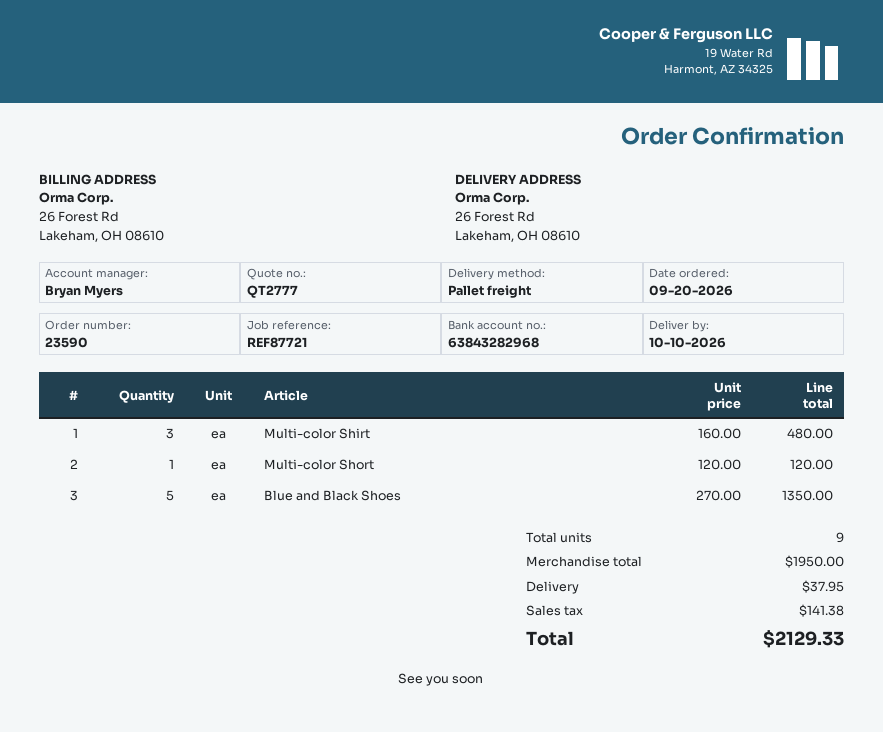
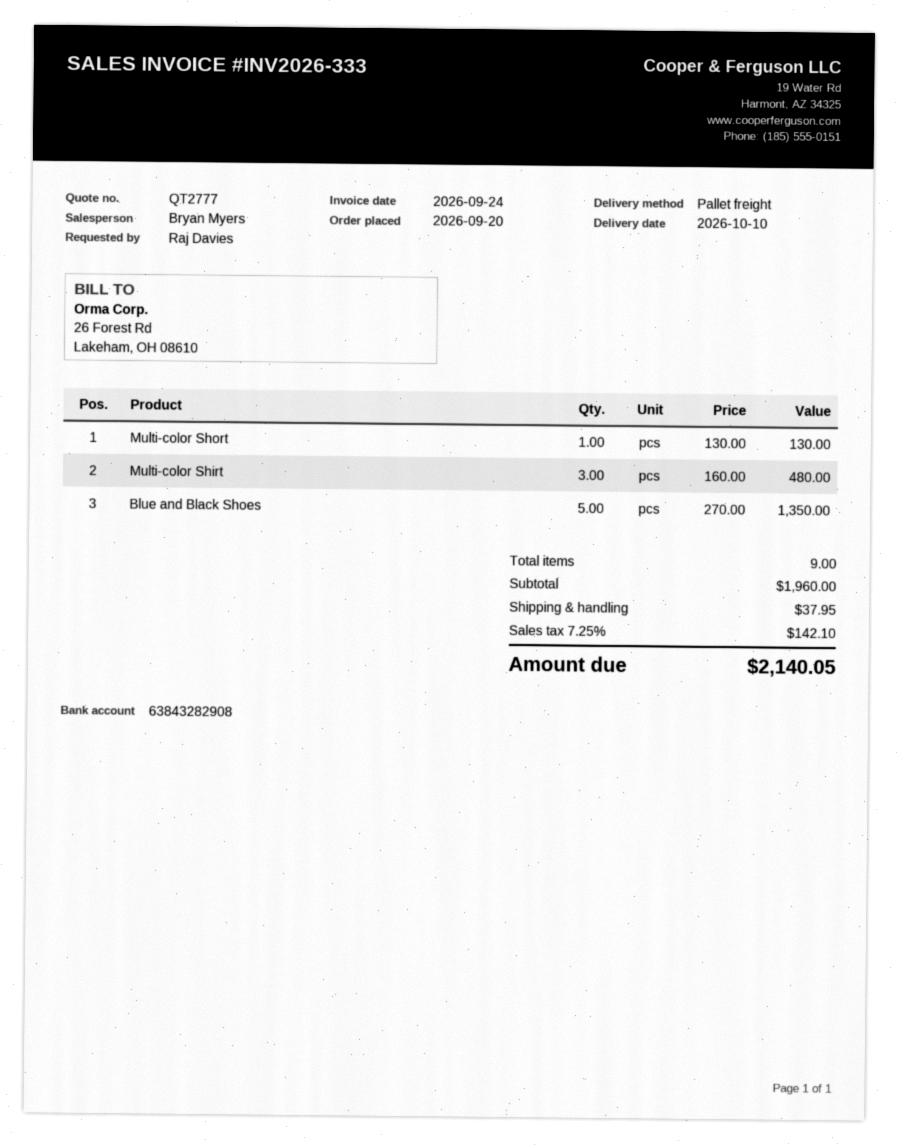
bank account: 63843282968 -> 63843282908
Multi-color Short: 1 x 120.00 = 120.00 -> 1 x 130.00 = 130.00
subtotal: 1950.00 -> 1960.00
tax: 141.38 -> 142.10
total: 2129.33 -> 2140.05

